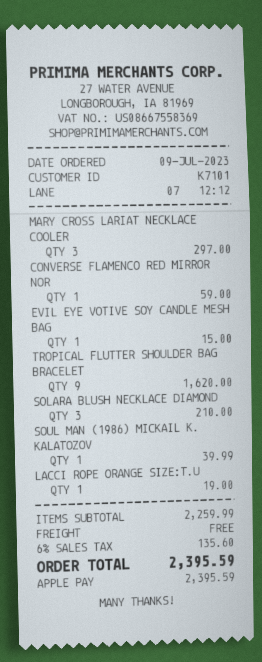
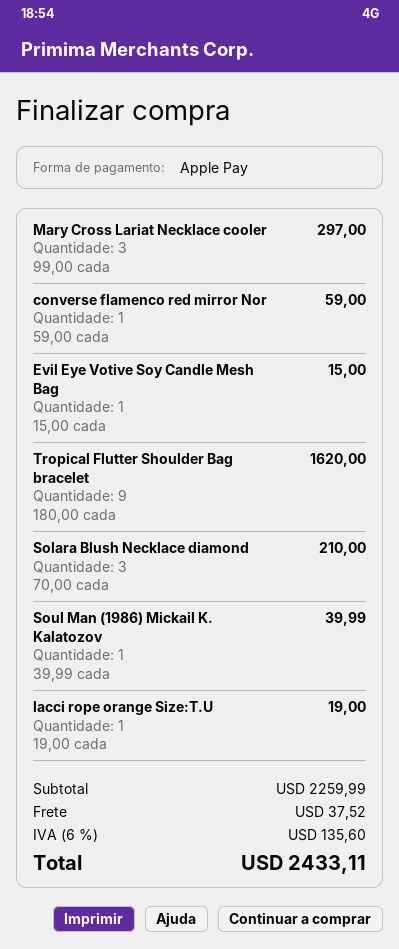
shipping: 0.00 -> 37.52
total: 2395.59 -> 2433.11

